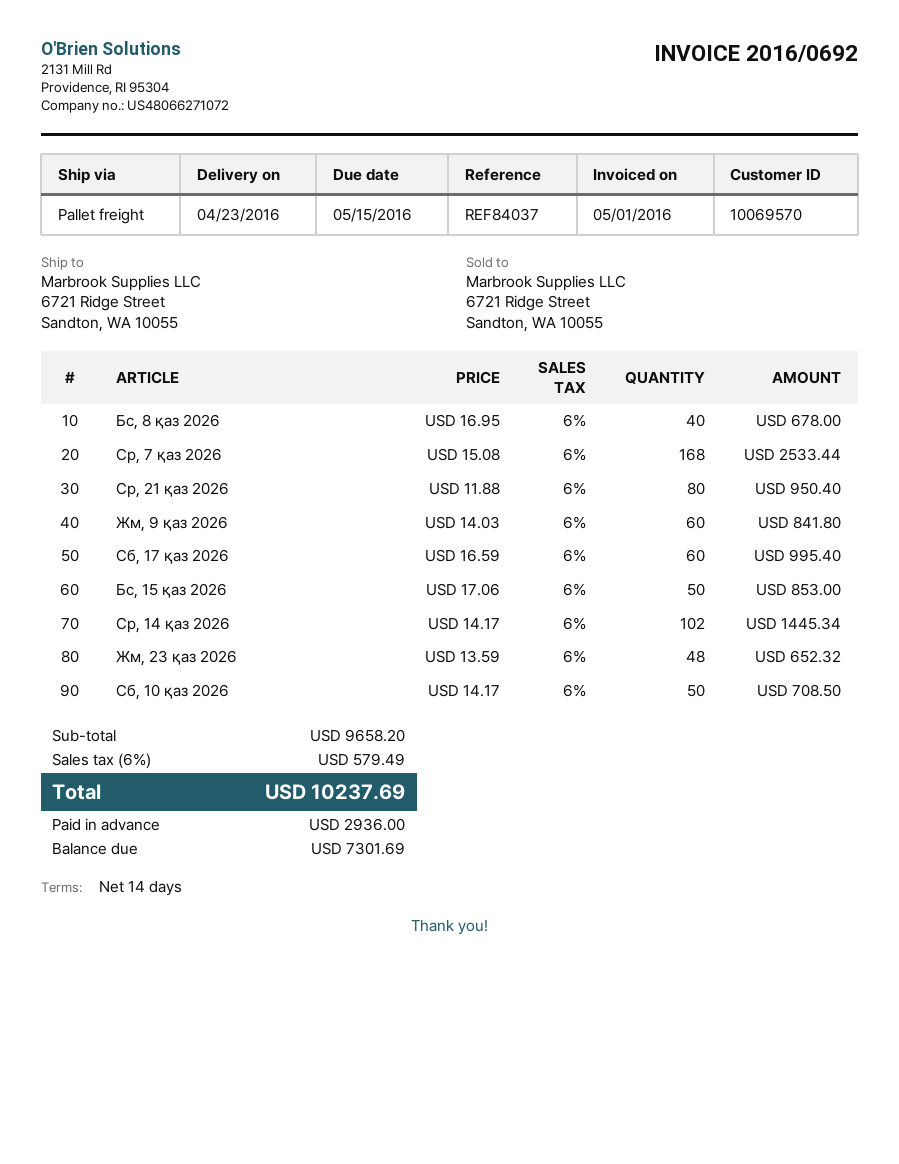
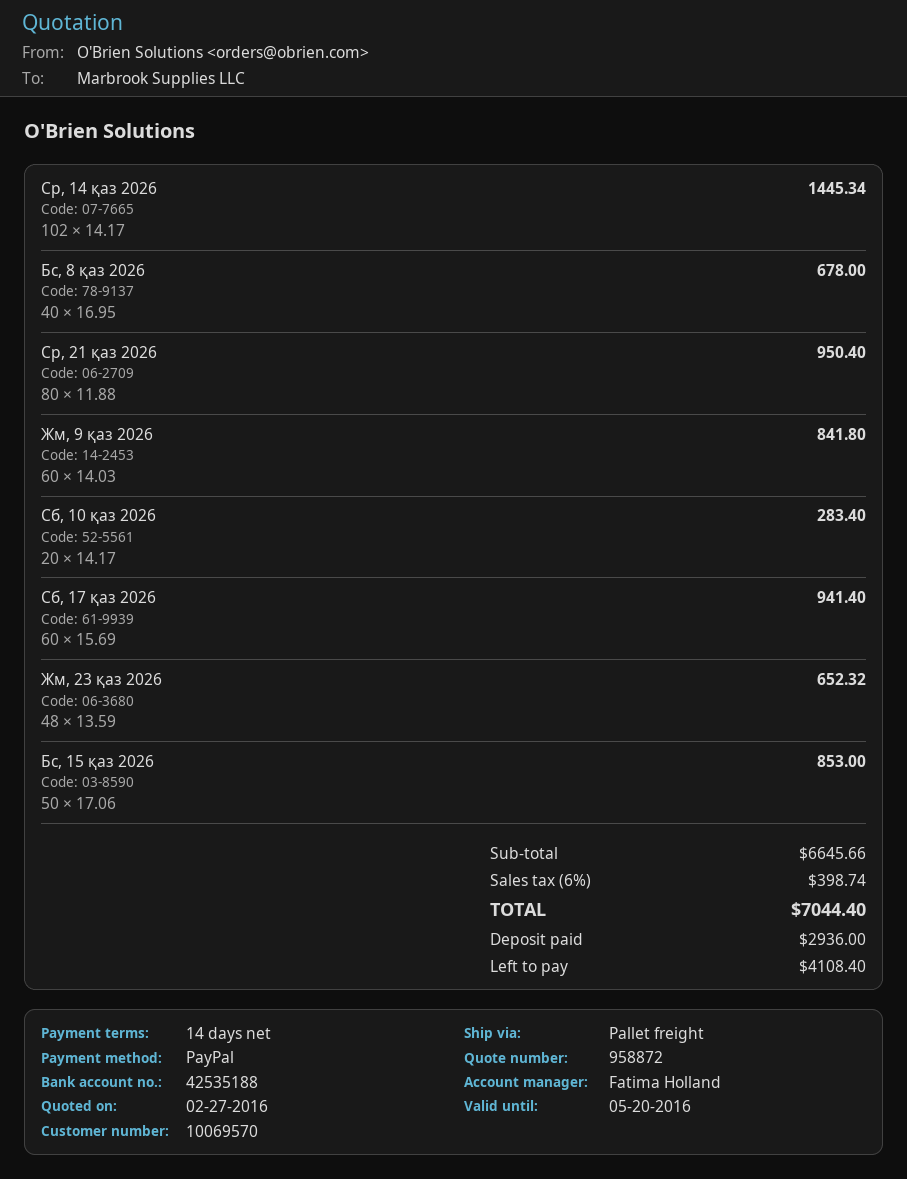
Ср, 7 қаз 2026: 168 x 15.08 = 2533.44 -> none
Сб, 17 қаз 2026: 60 x 16.59 = 995.40 -> 60 x 15.69 = 941.40
Сб, 10 қаз 2026: 50 x 14.17 = 708.50 -> 20 x 14.17 = 283.40
subtotal: 9658.20 -> 6645.66
tax: 6% = 579.49 -> 6% = 398.74
total: 10237.69 -> 7044.40
balance: 7301.69 -> 4108.40

